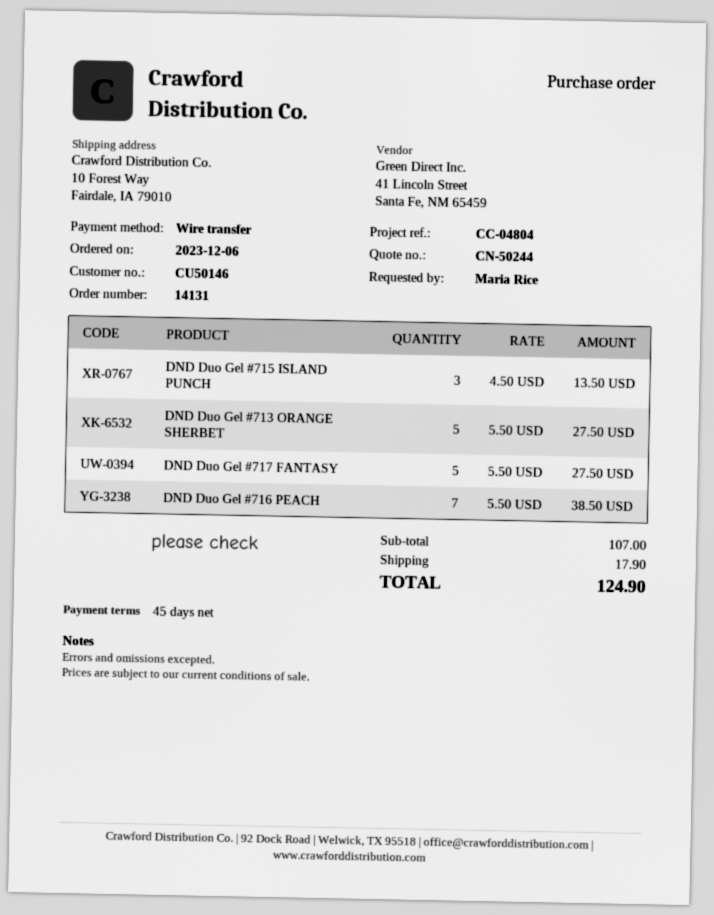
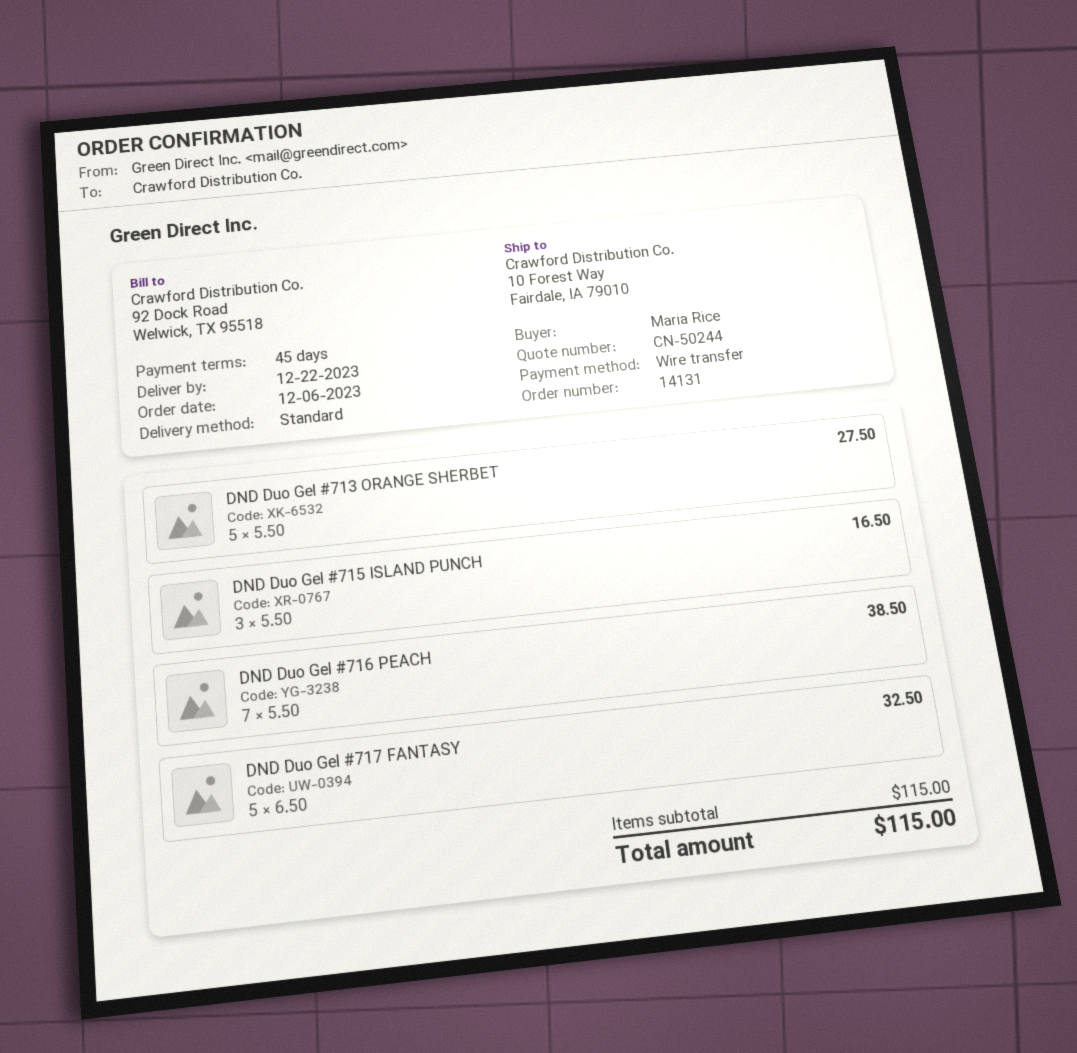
DND Duo Gel #715 ISLAND PUNCH: 3 x 4.50 = 13.50 -> 3 x 5.50 = 16.50
DND Duo Gel #717 FANTASY: 5 x 5.50 = 27.50 -> 5 x 6.50 = 32.50
subtotal: 107.00 -> 115.00
shipping: 17.90 -> none
total: 124.90 -> 115.00

